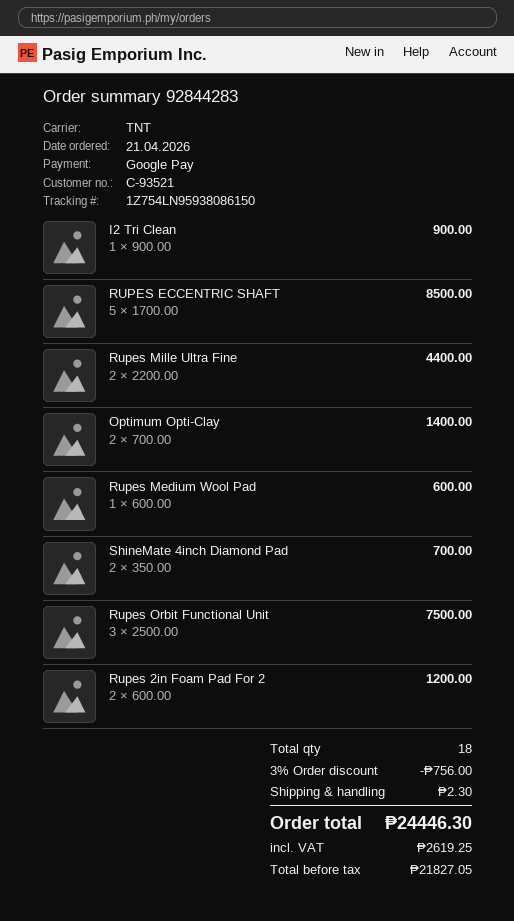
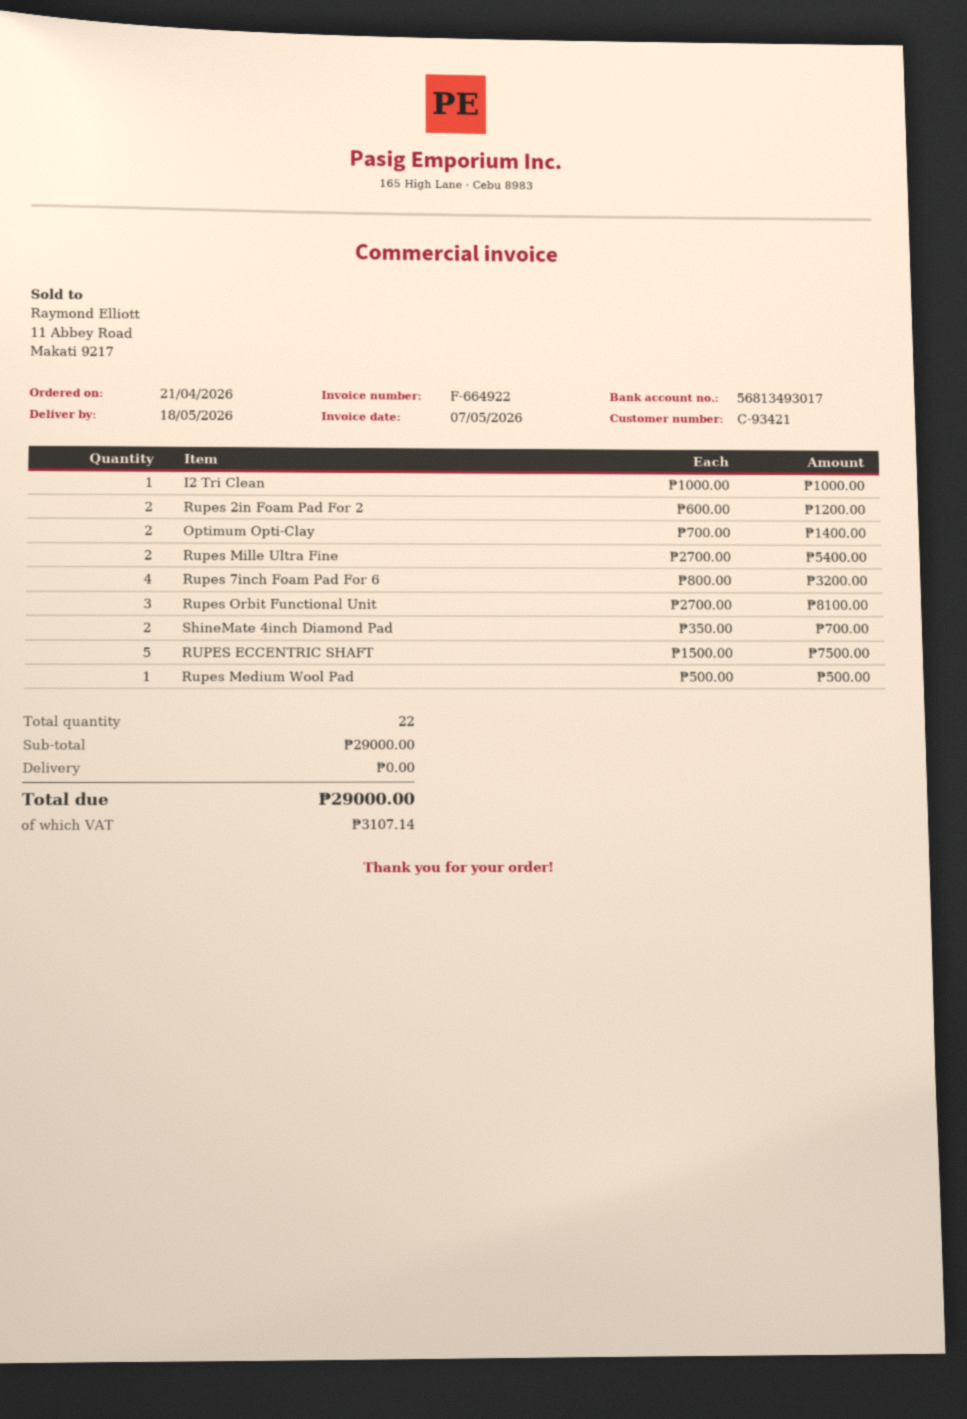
customer number: C-93521 -> C-93421
I2 Tri Clean: 1 x 900.00 = 900.00 -> 1 x 1000.00 = 1000.00
RUPES ECCENTRIC SHAFT: 5 x 1700.00 = 8500.00 -> 5 x 1500.00 = 7500.00
Rupes Mille Ultra Fine: 2 x 2200.00 = 4400.00 -> 2 x 2700.00 = 5400.00
Rupes Medium Wool Pad: 1 x 600.00 = 600.00 -> 1 x 500.00 = 500.00
Rupes Orbit Functional Unit: 3 x 2500.00 = 7500.00 -> 3 x 2700.00 = 8100.00
Rupes 7inch Foam Pad For 6: none -> 4 x 800.00 = 3200.00
total quantity: 18 -> 22
discount: 3% = 756.00 -> none
shipping: 2.30 -> 0.00
tax: 2619.25 -> 3107.14
total: 24446.30 -> 29000.00

